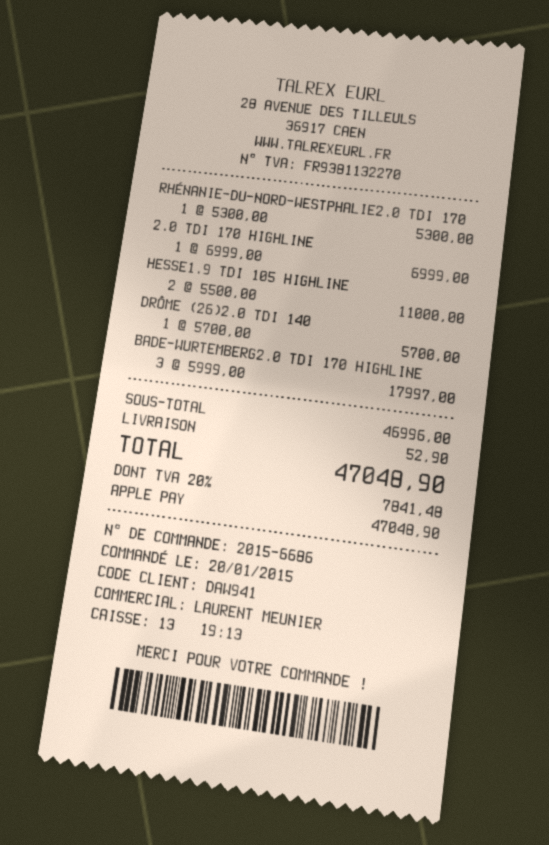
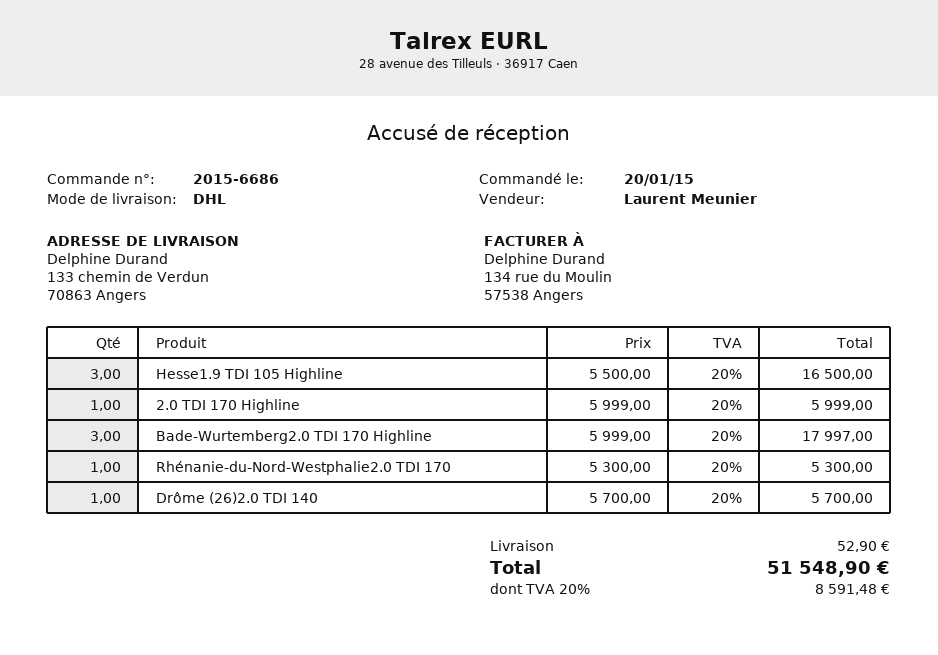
2.0 TDI 170 HIGHLINE: 1 x 6999.00 = 6999.00 -> 1 x 5999.00 = 5999.00
HESSE1.9 TDI 105 HIGHLINE: 2 x 5500.00 = 11000.00 -> 3 x 5500.00 = 16500.00
tax: 20% = 7841.48 -> 20% = 8591.48
total: 47048.90 -> 51548.90

